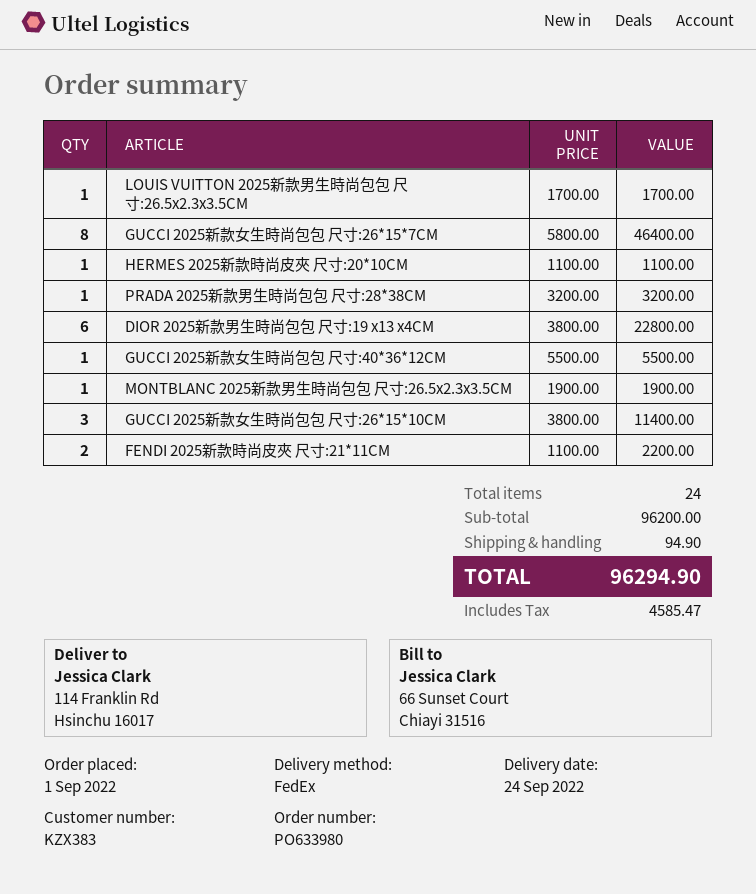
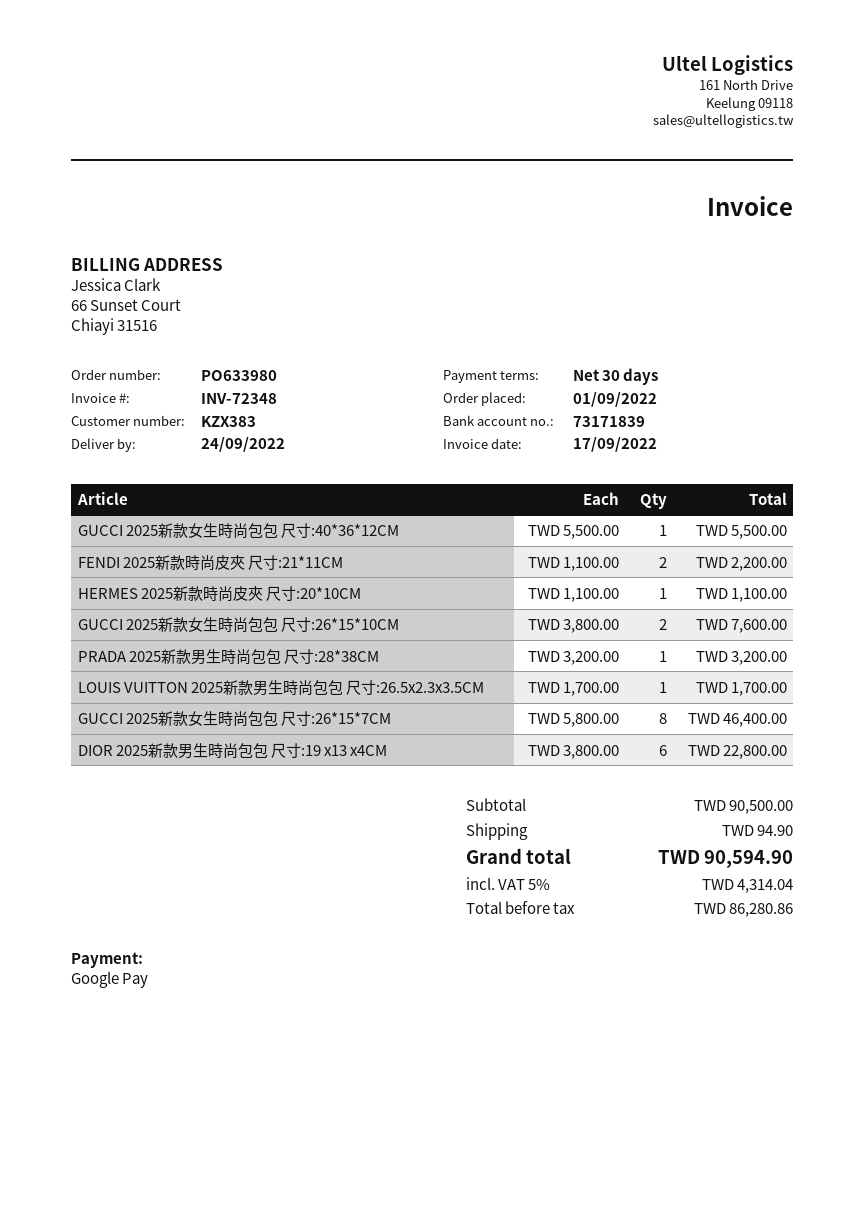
MONTBLANC 2025新款男生時尚包包 尺寸:26.5x2.3x3.5CM: 1 x 1900.00 = 1900.00 -> none
GUCCI 2025新款女生時尚包包 尺寸:26*15*10CM: 3 x 3800.00 = 11400.00 -> 2 x 3800.00 = 7600.00
subtotal: 96200.00 -> 90500.00
tax: 4585.47 -> 4314.04
total: 96294.90 -> 90594.90

